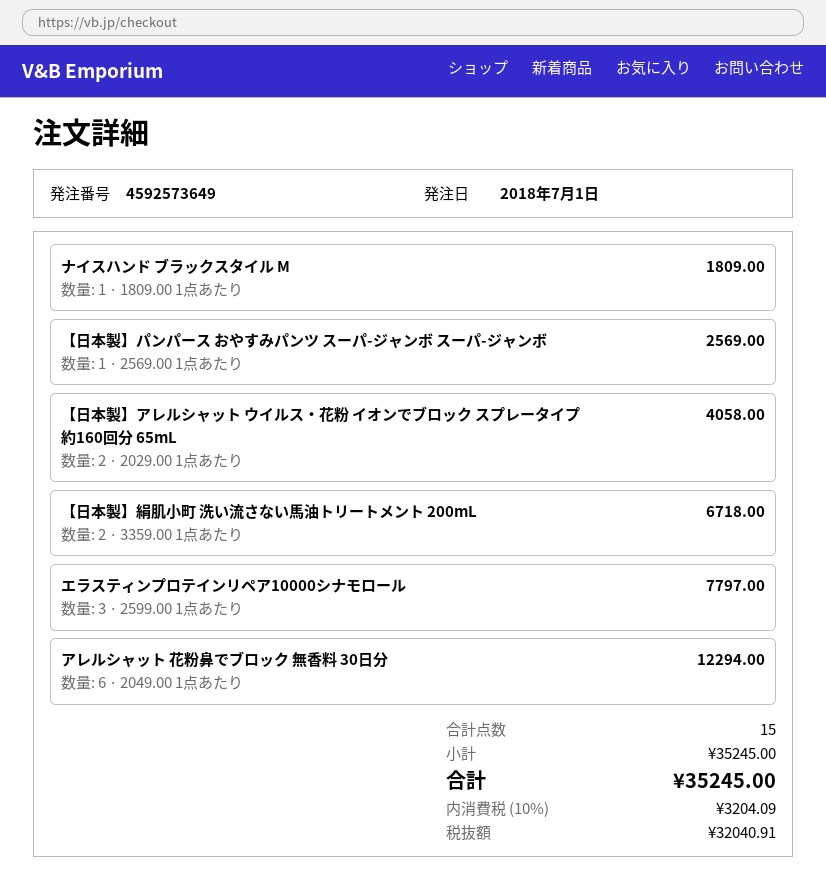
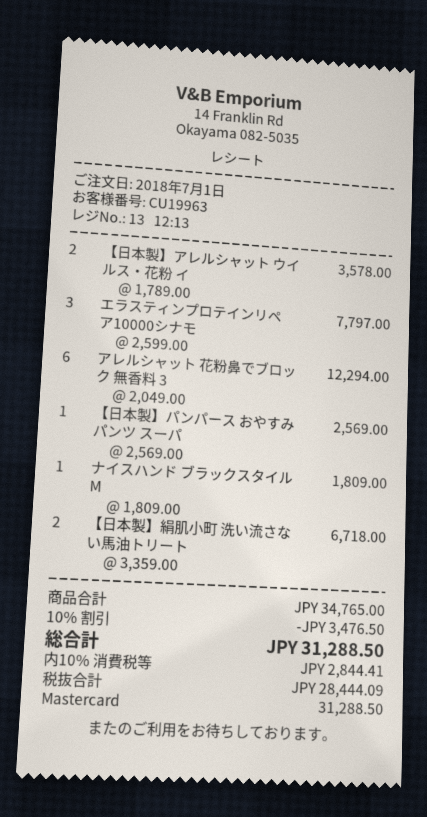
【日本製】アレルシャット ウイルス・花粉 イオンでブロック スプレータイプ 約160回分 65mL: 2 x 2029.00 = 4058.00 -> 2 x 1789.00 = 3578.00
subtotal: 35245.00 -> 34765.00
discount: none -> 10% = 3476.50
net: 32040.91 -> 28444.09
tax: 10% = 3204.09 -> 10% = 2844.41
total: 35245.00 -> 31288.50

